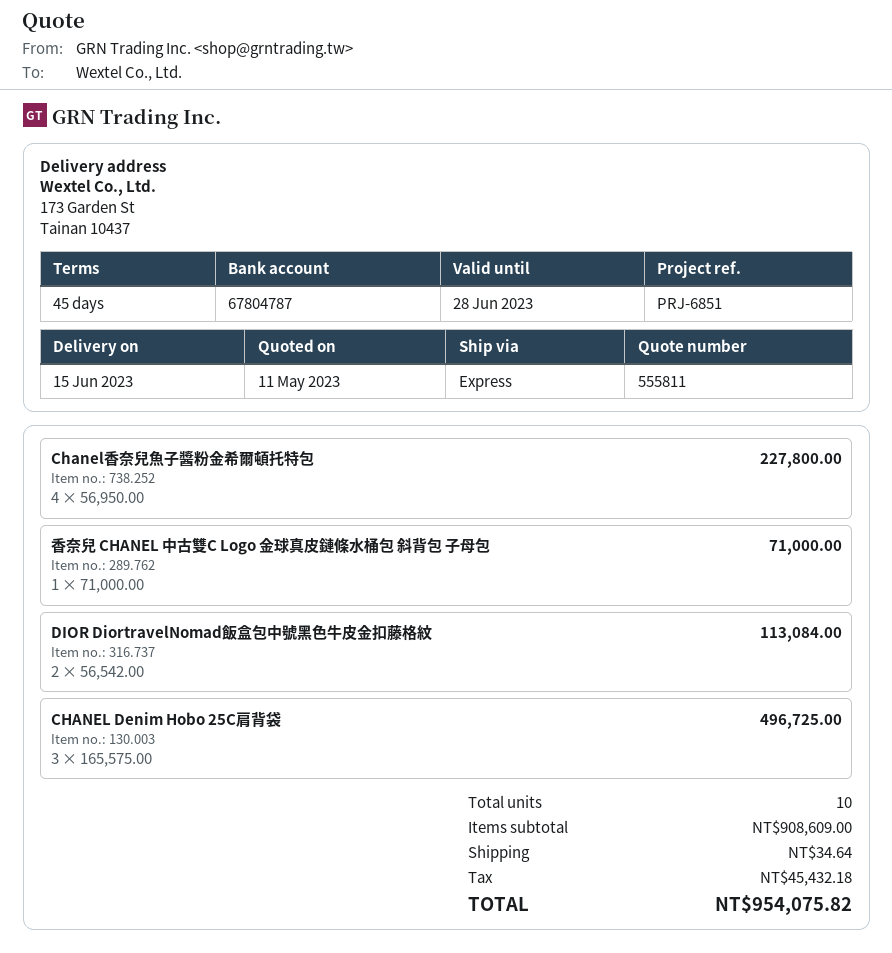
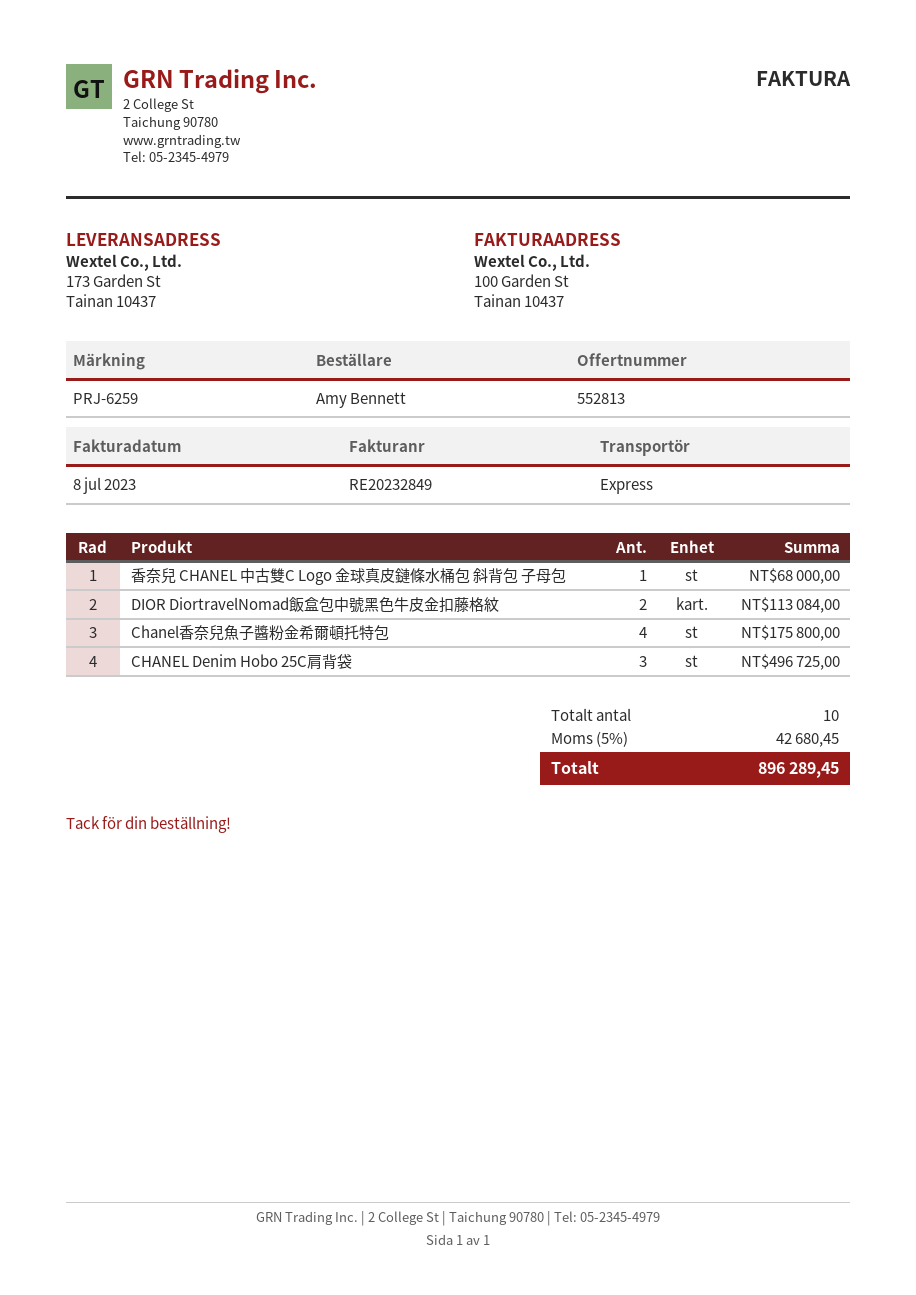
quote number: 555811 -> 552813
reference: PRJ-6851 -> PRJ-6259
Chanel香奈兒魚子醬粉金希爾頓托特包: 4 for 227800.00 -> 4 for 175800.00
香奈兒 CHANEL 中古雙C Logo 金球真皮鏈條水桶包 斜背包 子母包: 1 for 71000.00 -> 1 for 68000.00
shipping: 34.64 -> none
tax: 45432.18 -> 42680.45
total: 954075.82 -> 896289.45

